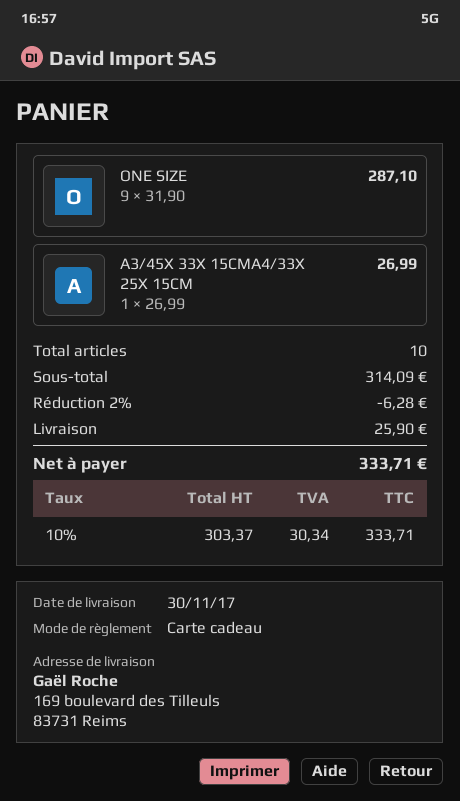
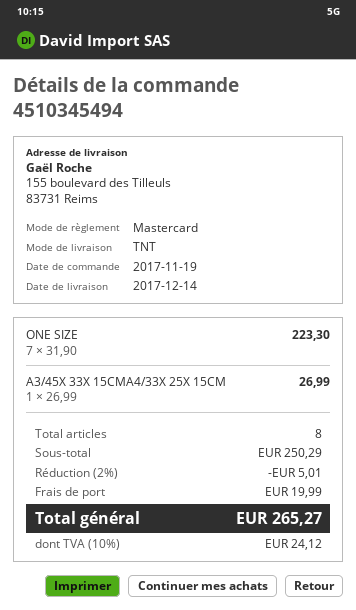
delivery date: 2017-11-30 -> 2017-12-14
payment method: gift card -> Mastercard
ship to: 169 boulevard des Tilleuls, 83731 Reims -> 155 boulevard des Tilleuls, 83731 Reims
ONE SIZE: 9 x 31.90 = 287.10 -> 7 x 31.90 = 223.30
total quantity: 10 -> 8
subtotal: 314.09 -> 250.29
discount: 2% = 6.28 -> 2% = 5.01
shipping: 25.90 -> 19.99
tax: 10% = 30.34 -> 10% = 24.12
total: 333.71 -> 265.27

